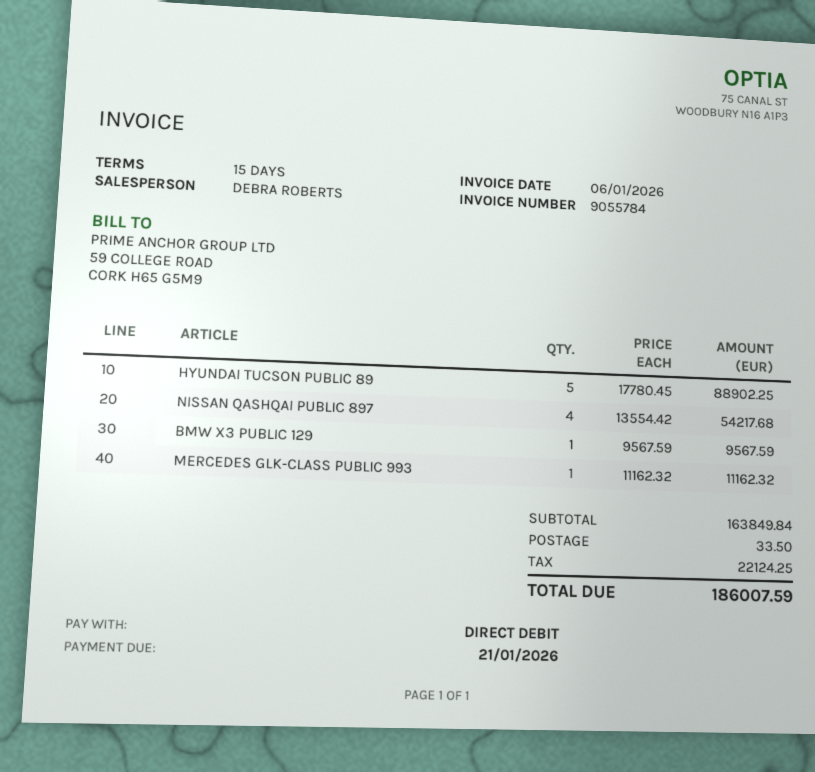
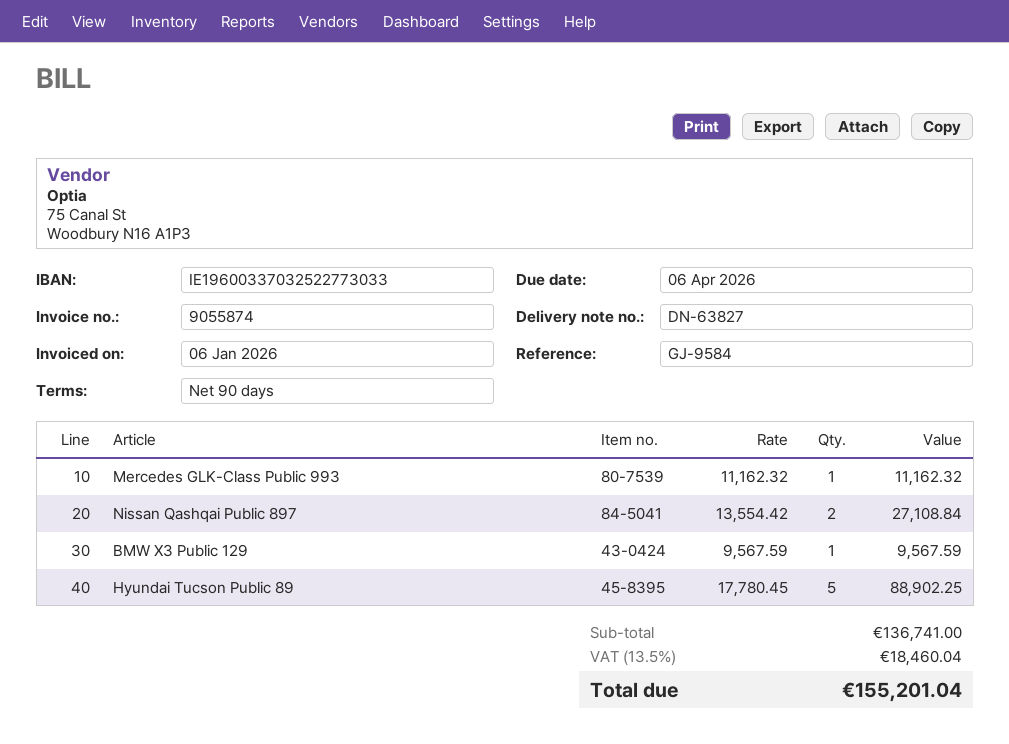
invoice number: 9055784 -> 9055874
payment terms: 15 days -> 90 days
due date: 2026-01-21 -> 2026-04-06
NISSAN QASHQAI PUBLIC 897: 4 x 13554.42 = 54217.68 -> 2 x 13554.42 = 27108.84
subtotal: 163849.84 -> 136741.00
shipping: 33.50 -> none
tax: 22124.25 -> 18460.04
total: 186007.59 -> 155201.04

